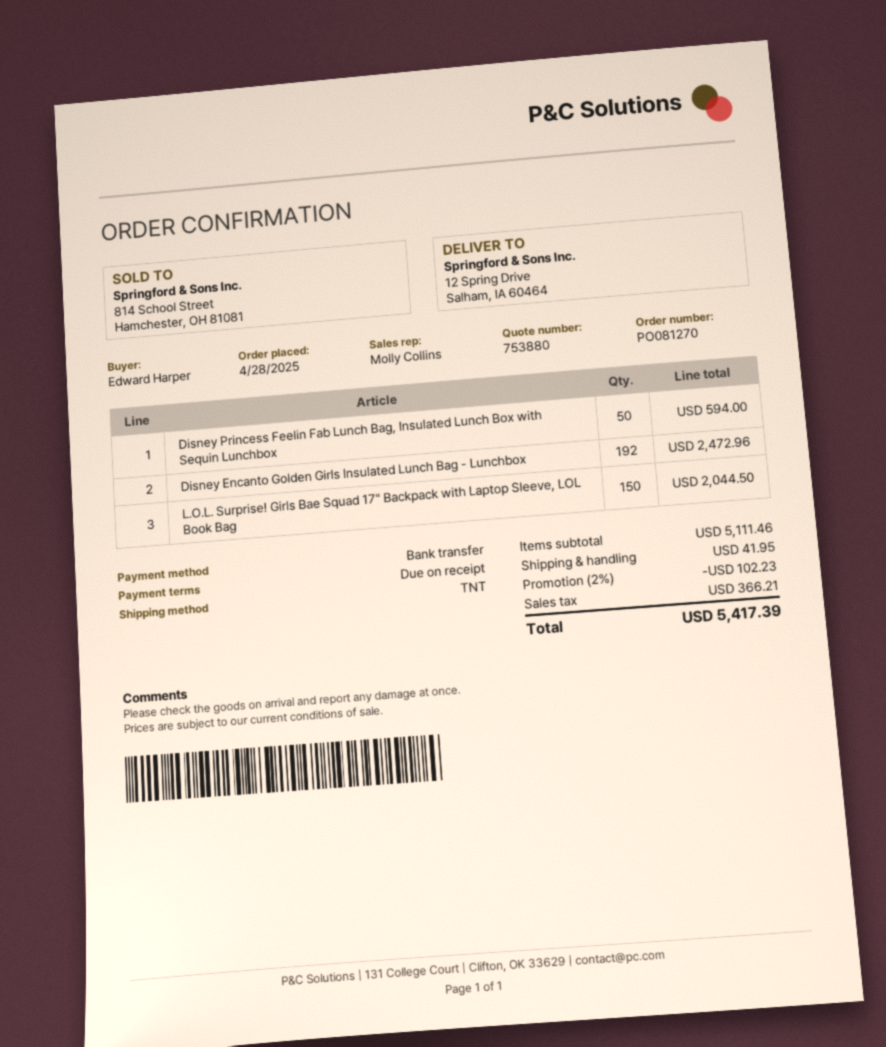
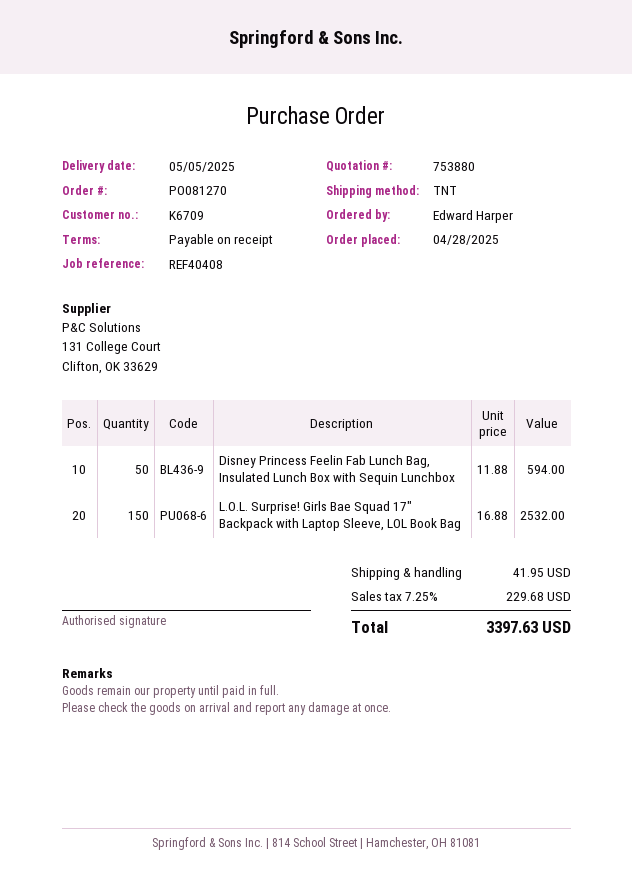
Disney Encanto Golden Girls Insulated Lunch Bag - Lunchbox: 192 for 2472.96 -> none
L.O.L. Surprise! Girls Bae Squad 17" Backpack with Laptop Sleeve, LOL Book Bag: 150 for 2044.50 -> 150 for 2532.00
discount: 2% = 102.23 -> none
tax: 366.21 -> 229.68
total: 5417.39 -> 3397.63

